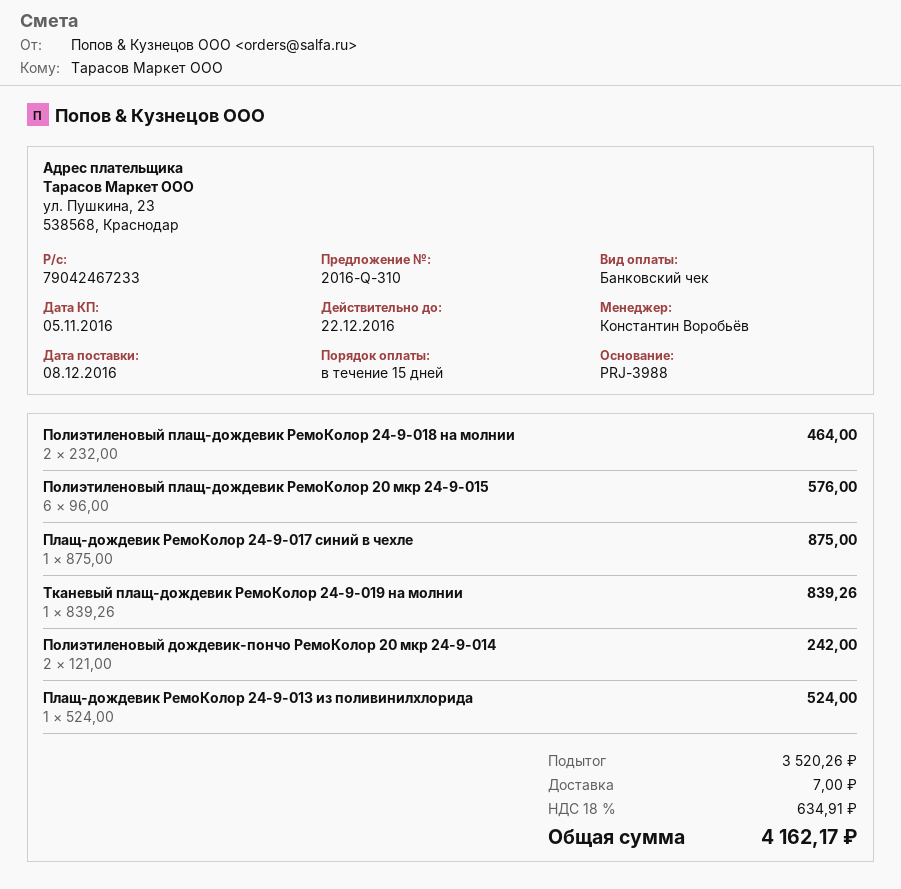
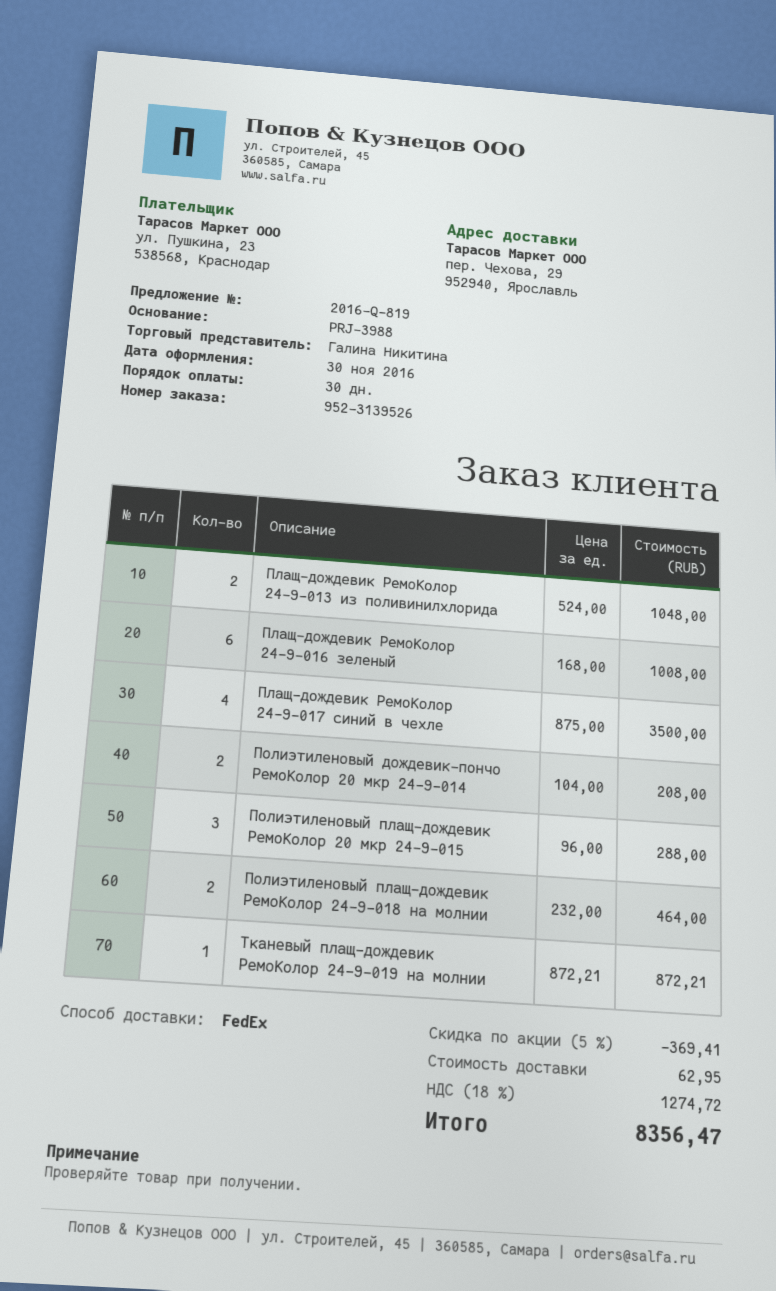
quote number: 2016-Q-310 -> 2016-Q-819
payment terms: 15 days -> 30 days
sales rep: Константин Воробьёв -> Галина Никитина
Полиэтиленовый плащ-дождевик РемоКолор 20 мкр 24-9-015: 6 x 96.00 = 576.00 -> 3 x 96.00 = 288.00
Плащ-дождевик РемоКолор 24-9-017 синий в чехле: 1 x 875.00 = 875.00 -> 4 x 875.00 = 3500.00
Тканевый плащ-дождевик РемоКолор 24-9-019 на молнии: 1 x 839.26 = 839.26 -> 1 x 872.21 = 872.21
Полиэтиленовый дождевик-пончо РемоКолор 20 мкр 24-9-014: 2 x 121.00 = 242.00 -> 2 x 104.00 = 208.00
Плащ-дождевик РемоКолор 24-9-013 из поливинилхлорида: 1 x 524.00 = 524.00 -> 2 x 524.00 = 1048.00
Плащ-дождевик РемоКолор 24-9-016 зеленый: none -> 6 x 168.00 = 1008.00
discount: none -> 5% = 369.41
shipping: 7.00 -> 62.95
tax: 18% = 634.91 -> 18% = 1274.72
total: 4162.17 -> 8356.47

